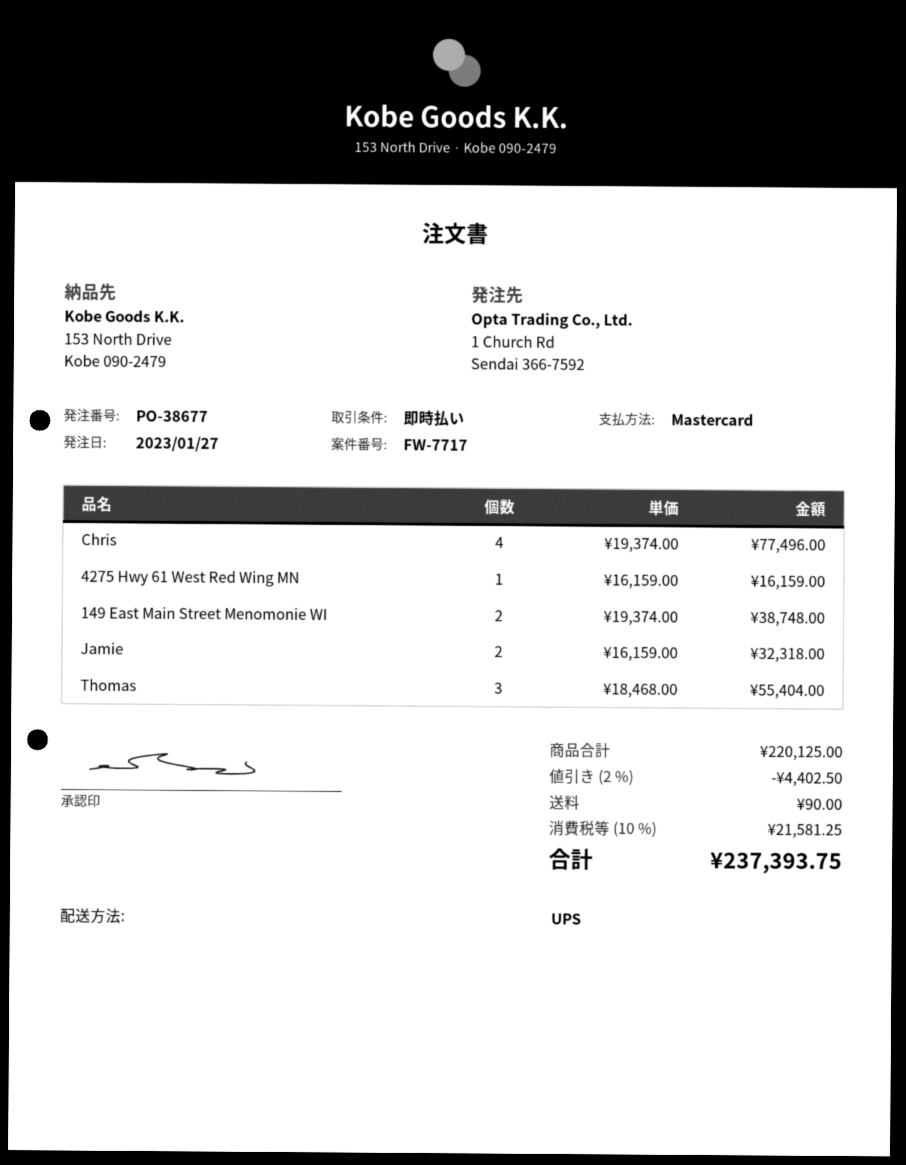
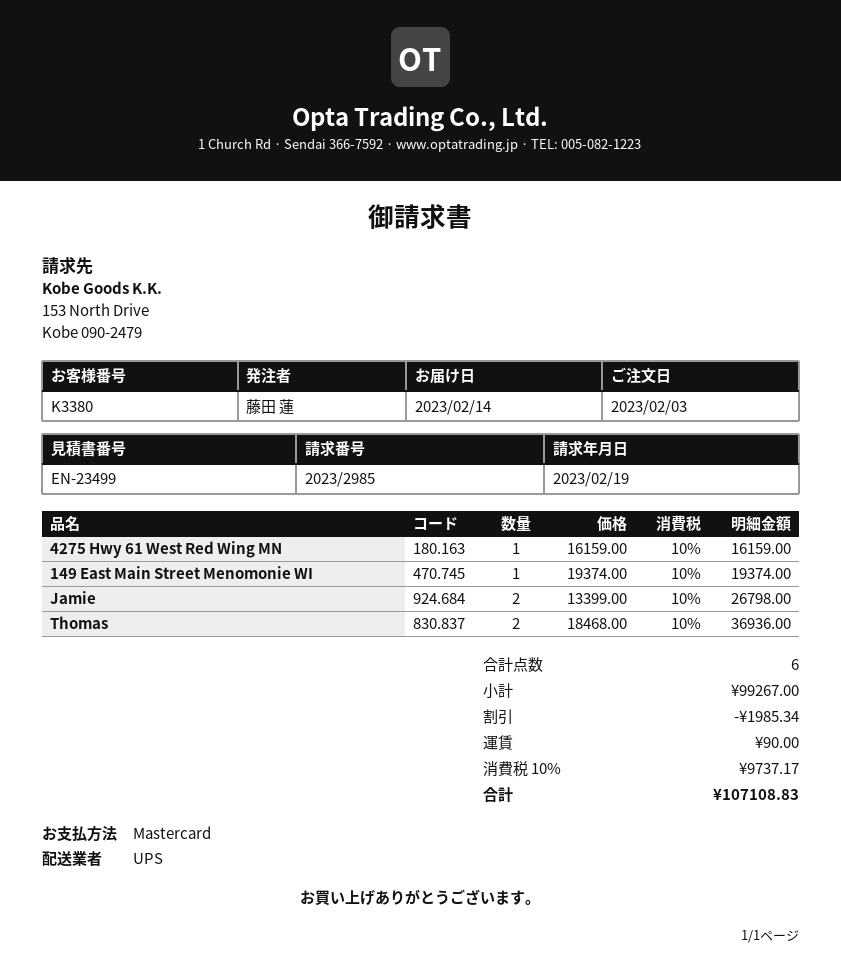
order date: 2023-01-27 -> 2023-02-03
Chris: 4 x 19374.00 = 77496.00 -> none
149 East Main Street Menomonie WI: 2 x 19374.00 = 38748.00 -> 1 x 19374.00 = 19374.00
Jamie: 2 x 16159.00 = 32318.00 -> 2 x 13399.00 = 26798.00
Thomas: 3 x 18468.00 = 55404.00 -> 2 x 18468.00 = 36936.00
subtotal: 220125.00 -> 99267.00
discount: 4402.50 -> 1985.34
tax: 10% = 21581.25 -> 10% = 9737.17
total: 237393.75 -> 107108.83

